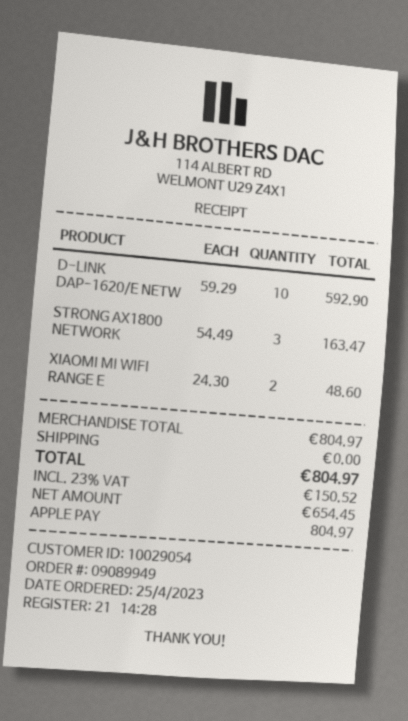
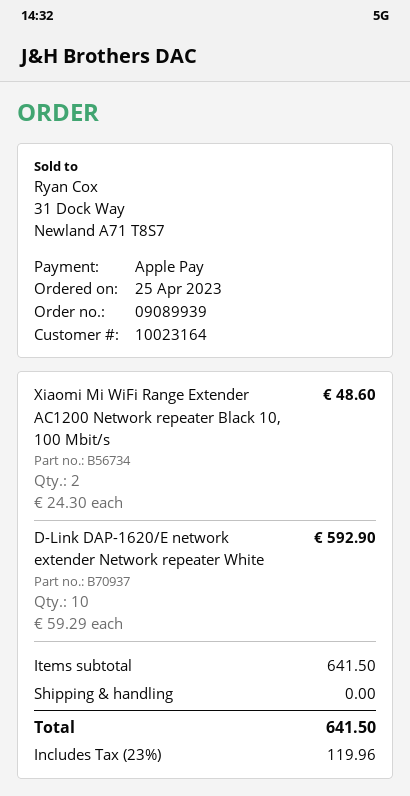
order number: 09089949 -> 09089939
customer number: 10029054 -> 10023164
STRONG AX1800 NETWORK: 3 x 54.49 = 163.47 -> none
subtotal: 804.97 -> 641.50
tax: 23% = 150.52 -> 23% = 119.96
total: 804.97 -> 641.50

